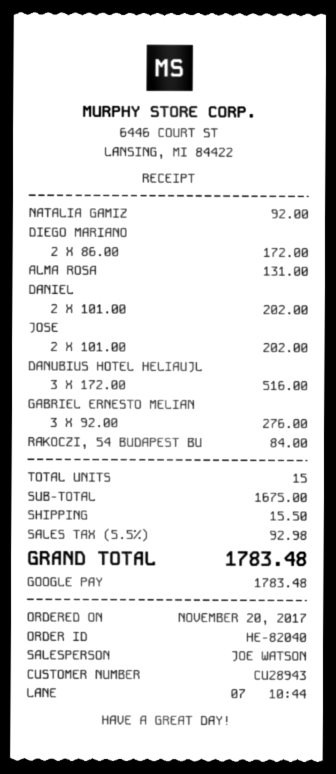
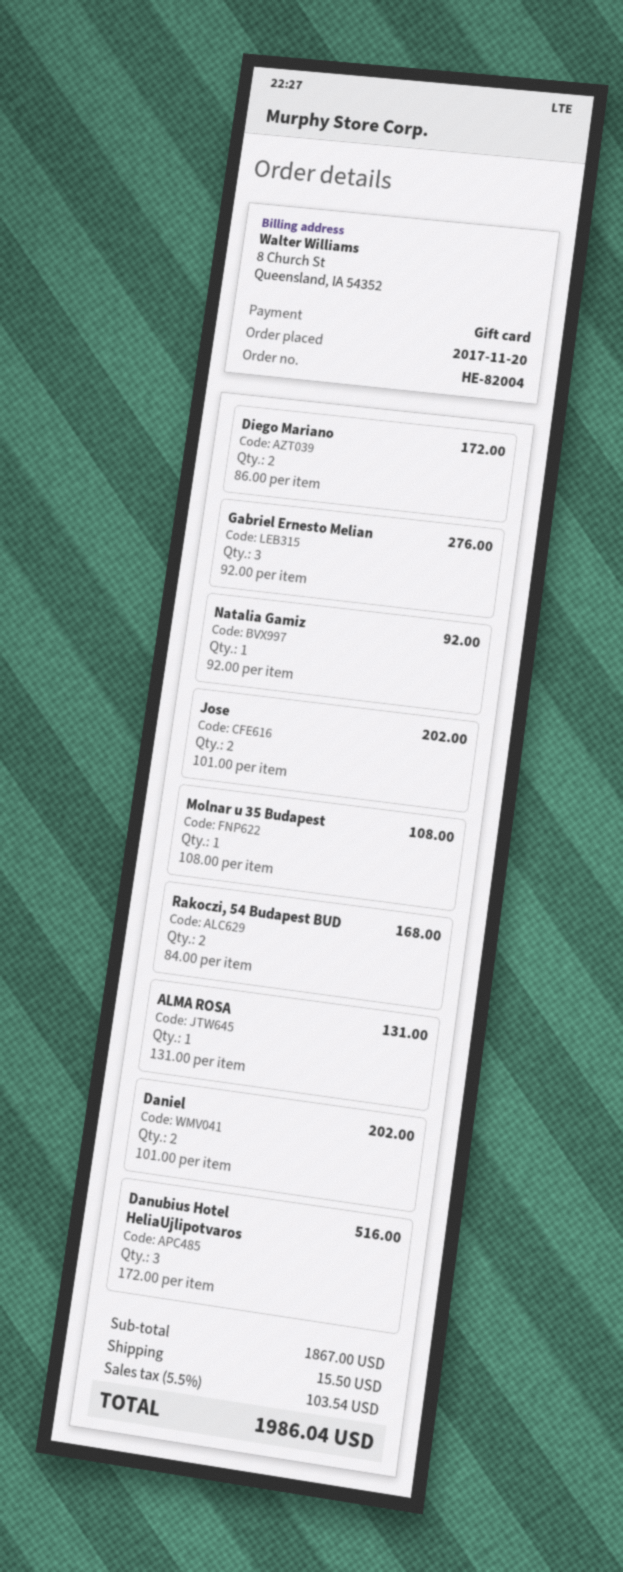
order number: HE-82040 -> HE-82004
payment method: Google Pay -> gift card
RAKOCZI, 54 BUDAPEST BU: 1 x 84.00 = 84.00 -> 2 x 84.00 = 168.00
Molnar u 35 Budapest: none -> 1 x 108.00 = 108.00
subtotal: 1675.00 -> 1867.00
tax: 5.5% = 92.98 -> 5.5% = 103.54
total: 1783.48 -> 1986.04

